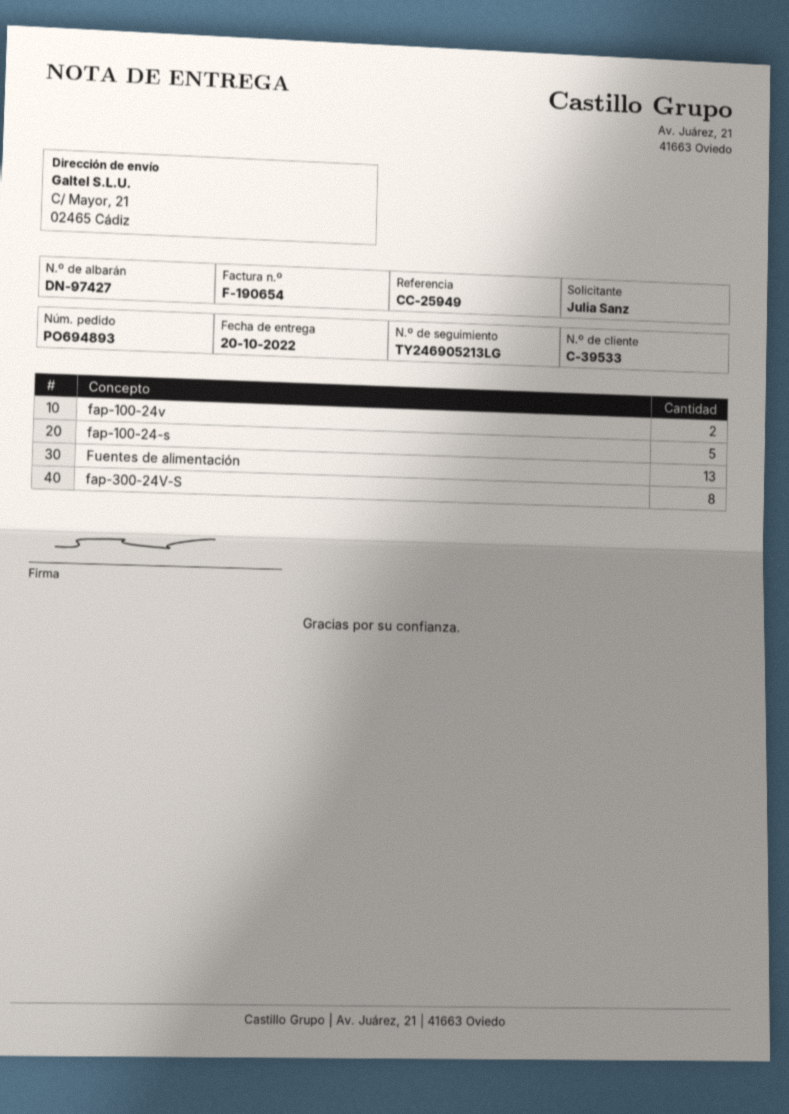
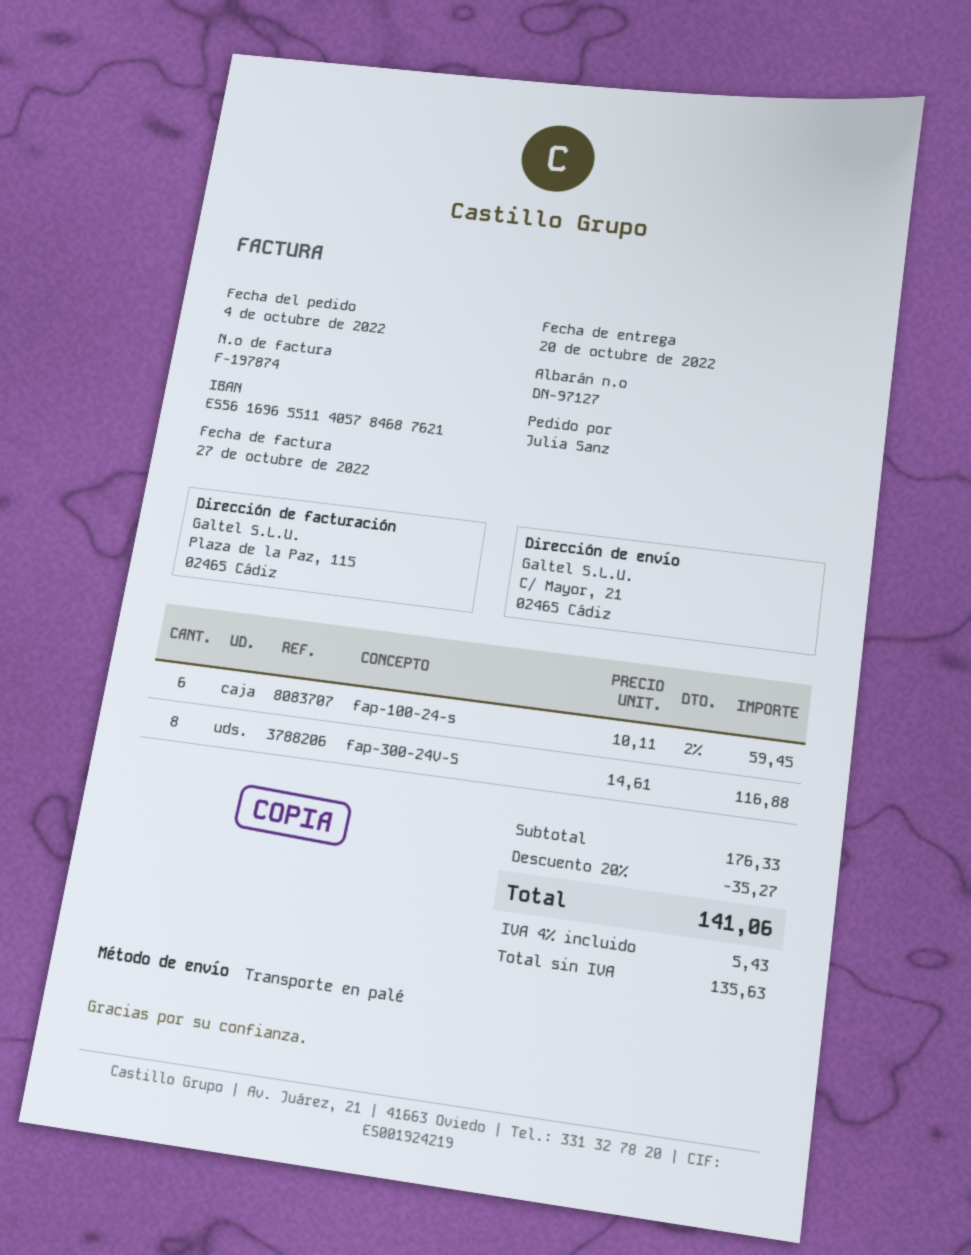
delivery note number: DN-97427 -> DN-97127
invoice number: F-190654 -> F-197874
fap-100-24v: 2 -> none
fap-100-24-s: 5 -> 6
Fuentes de alimentación: 13 -> none

